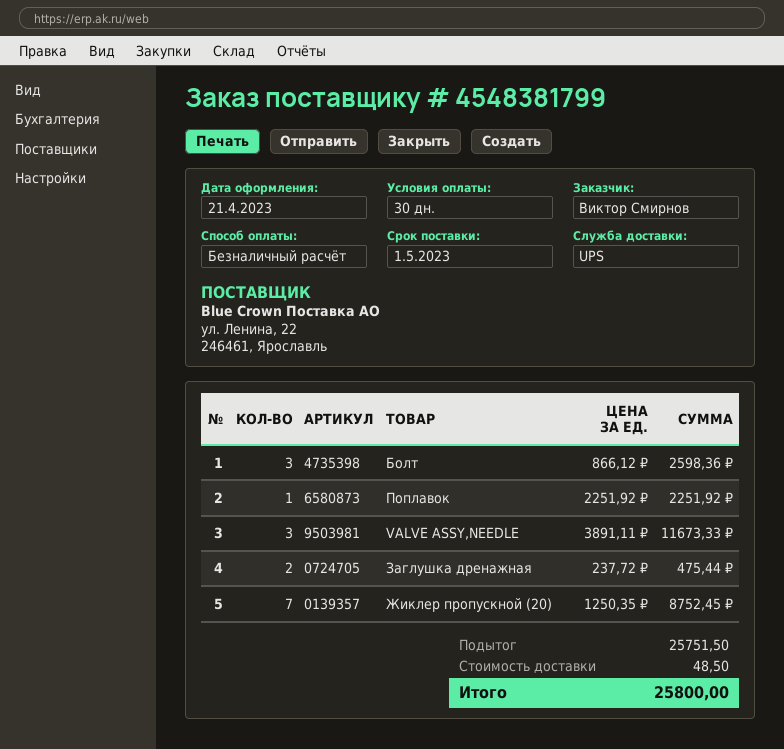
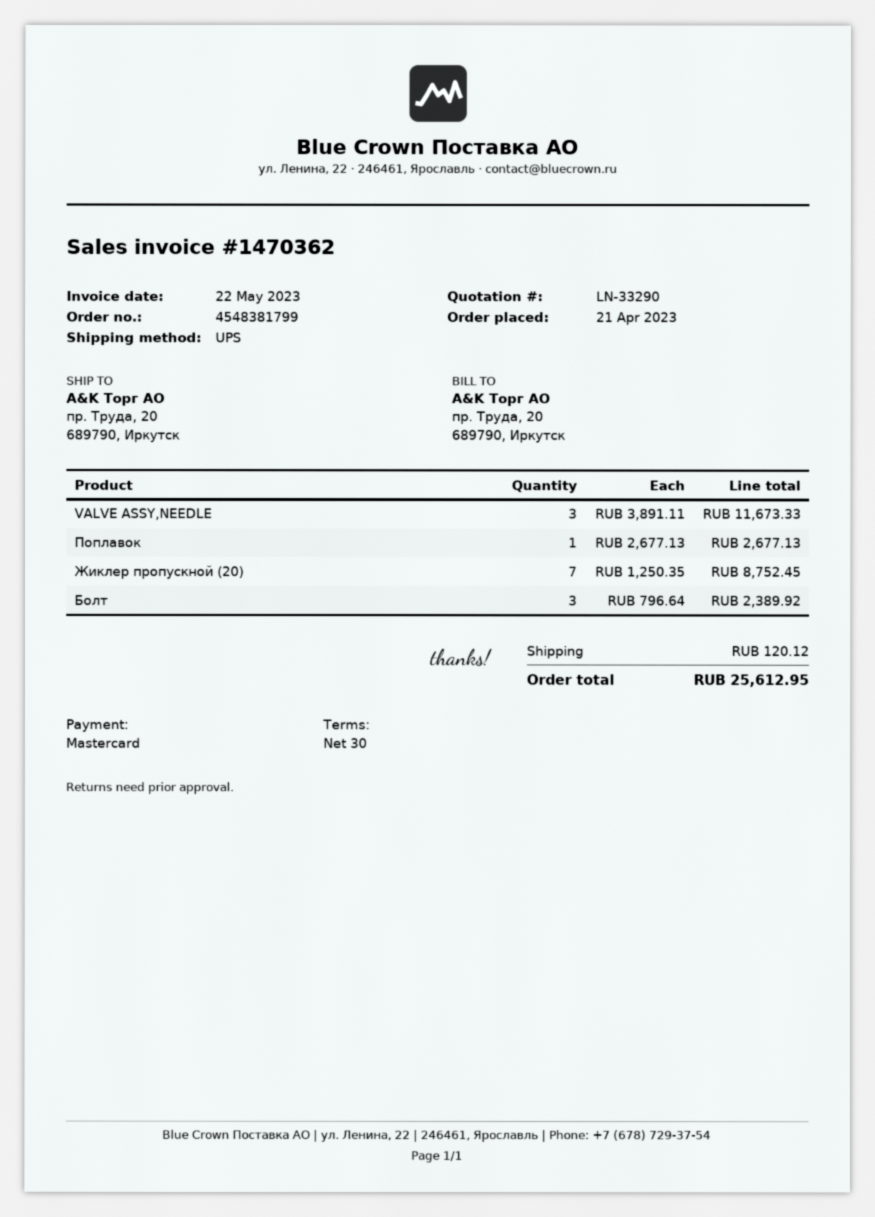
payment method: bank transfer -> Mastercard
Болт: 3 x 866.12 = 2598.36 -> 3 x 796.64 = 2389.92
Поплавок: 1 x 2251.92 = 2251.92 -> 1 x 2677.13 = 2677.13
Заглушка дренажная: 2 x 237.72 = 475.44 -> none
shipping: 48.50 -> 120.12
total: 25800.00 -> 25612.95

